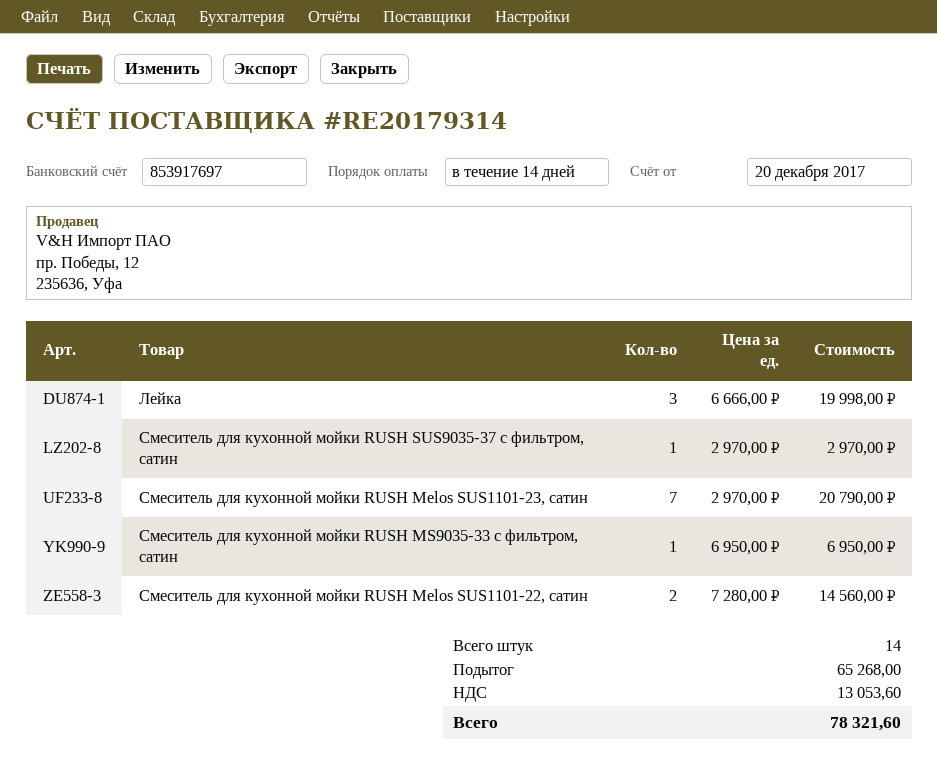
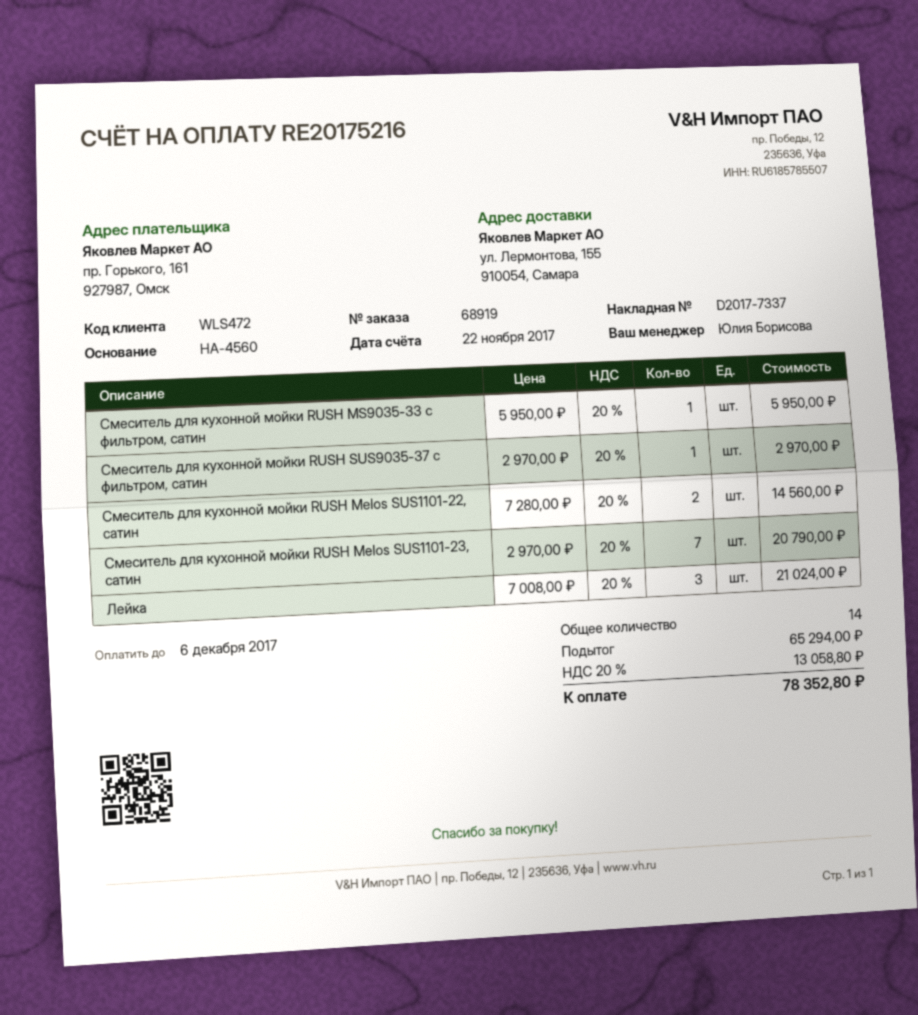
invoice number: RE20179314 -> RE20175216
invoice date: 2017-12-20 -> 2017-11-22
Лейка: 3 x 6666.00 = 19998.00 -> 3 x 7008.00 = 21024.00
Смеситель для кухонной мойки RUSH MS9035-33 с фильтром, сатин: 1 x 6950.00 = 6950.00 -> 1 x 5950.00 = 5950.00
subtotal: 65268.00 -> 65294.00
tax: 13053.60 -> 13058.80
total: 78321.60 -> 78352.80

